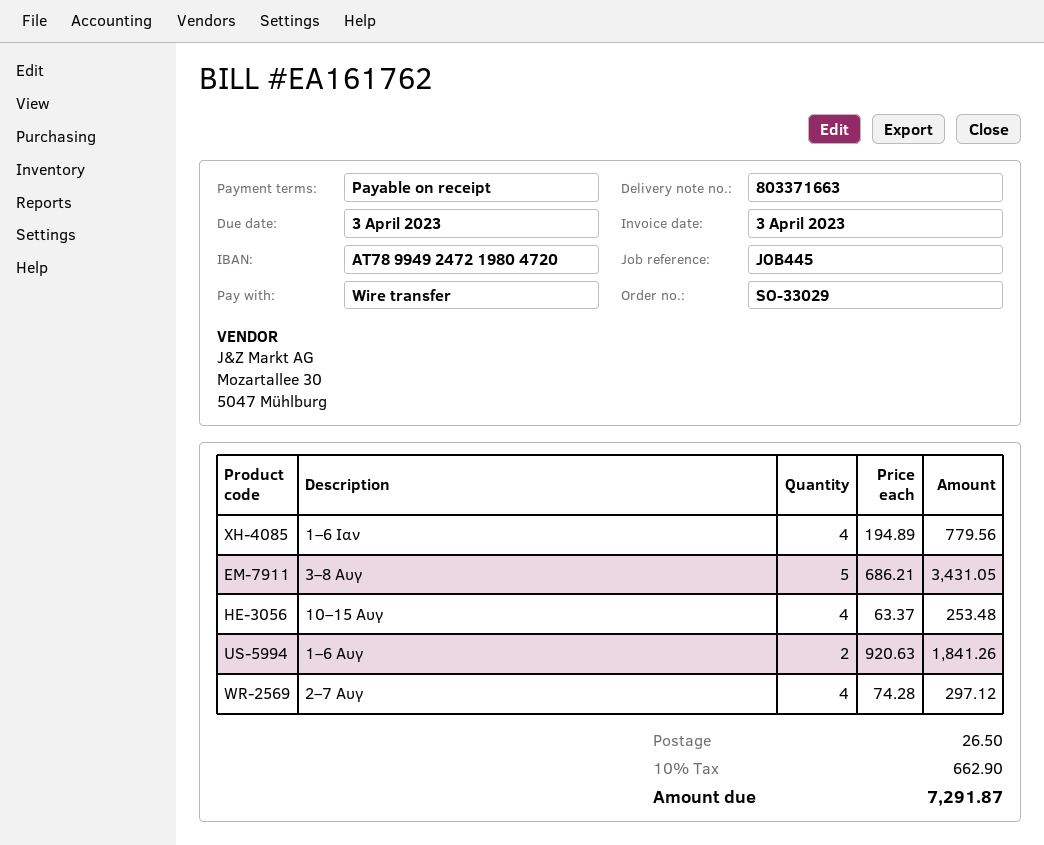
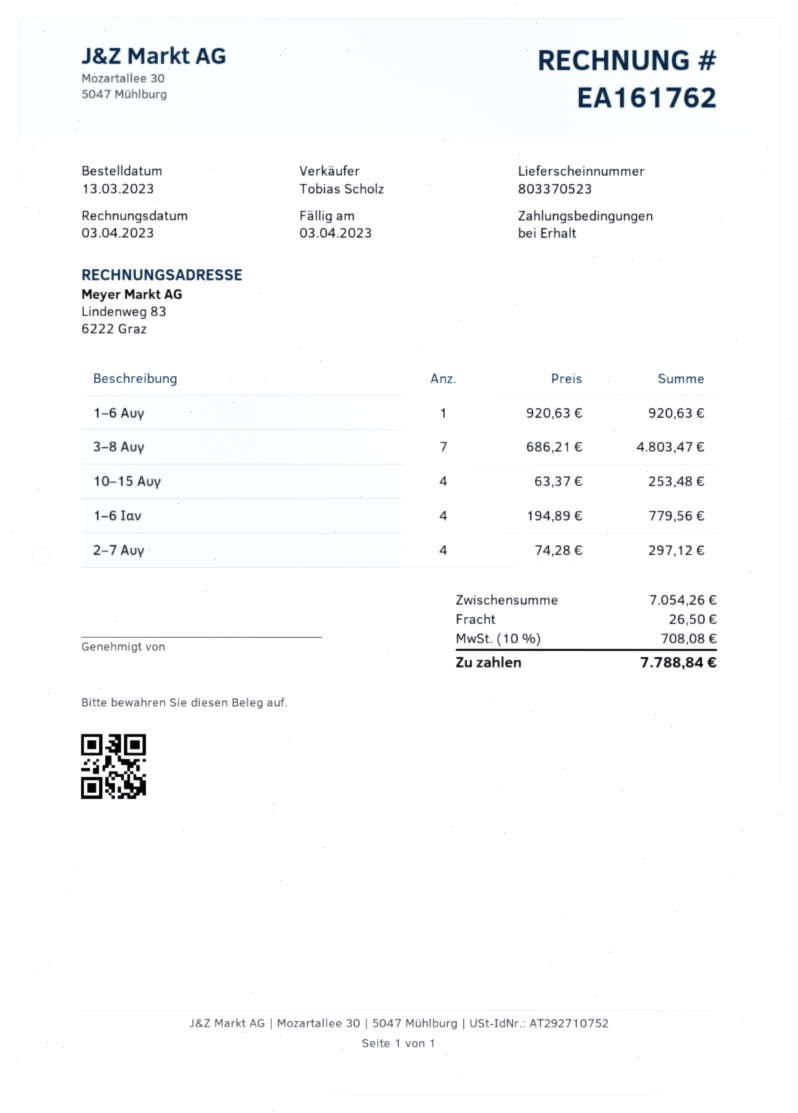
delivery note number: 803371663 -> 803370523
3–8 Αυγ: 5 x 686.21 = 3431.05 -> 7 x 686.21 = 4803.47
1–6 Αυγ: 2 x 920.63 = 1841.26 -> 1 x 920.63 = 920.63
tax: 10% = 662.90 -> 10% = 708.08
total: 7291.87 -> 7788.84

